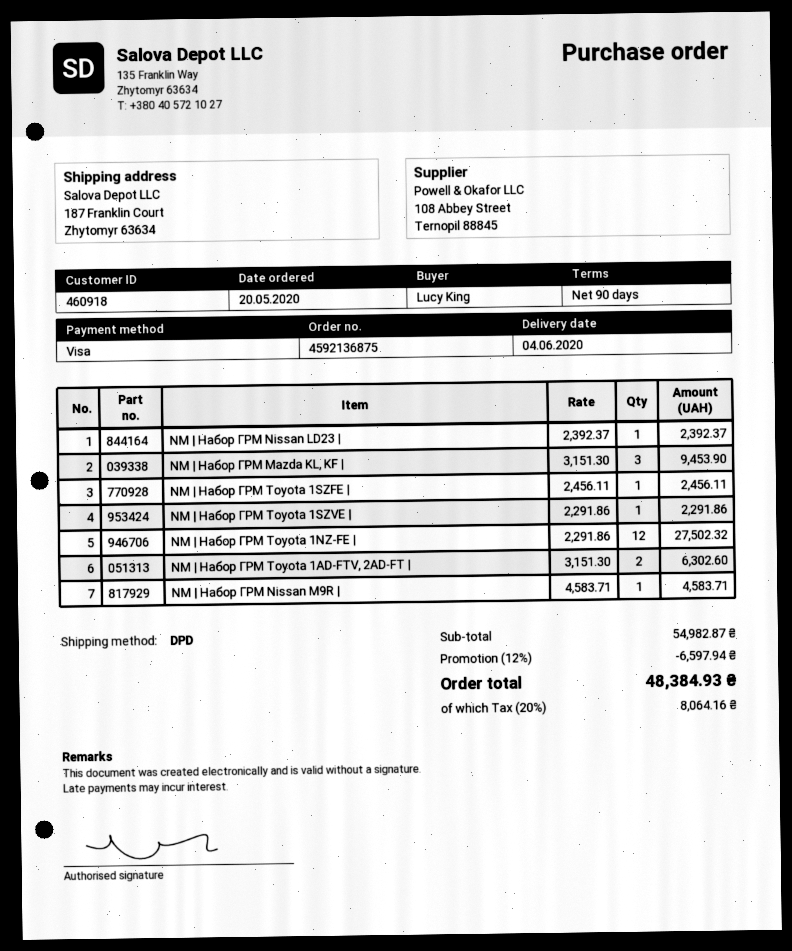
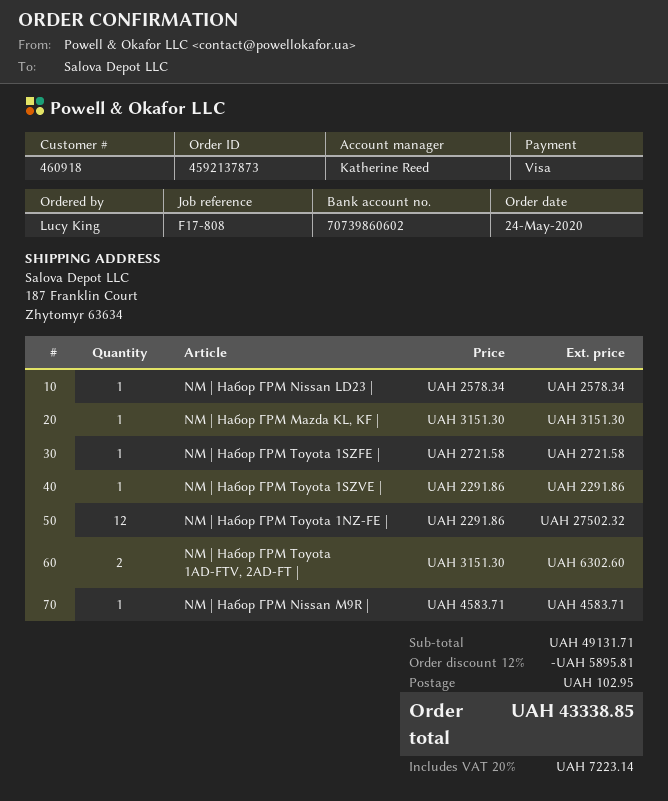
order number: 4592136875 -> 4592137873
order date: 2020-05-20 -> 2020-05-24
NM | Набор ГРМ Nissan LD23 |: 1 x 2392.37 = 2392.37 -> 1 x 2578.34 = 2578.34
NM | Набор ГРМ Mazda KL, KF |: 3 x 3151.30 = 9453.90 -> 1 x 3151.30 = 3151.30
NM | Набор ГРМ Toyota 1SZFE |: 1 x 2456.11 = 2456.11 -> 1 x 2721.58 = 2721.58
subtotal: 54982.87 -> 49131.71
discount: 12% = 6597.94 -> 12% = 5895.81
shipping: none -> 102.95
tax: 20% = 8064.16 -> 20% = 7223.14
total: 48384.93 -> 43338.85

